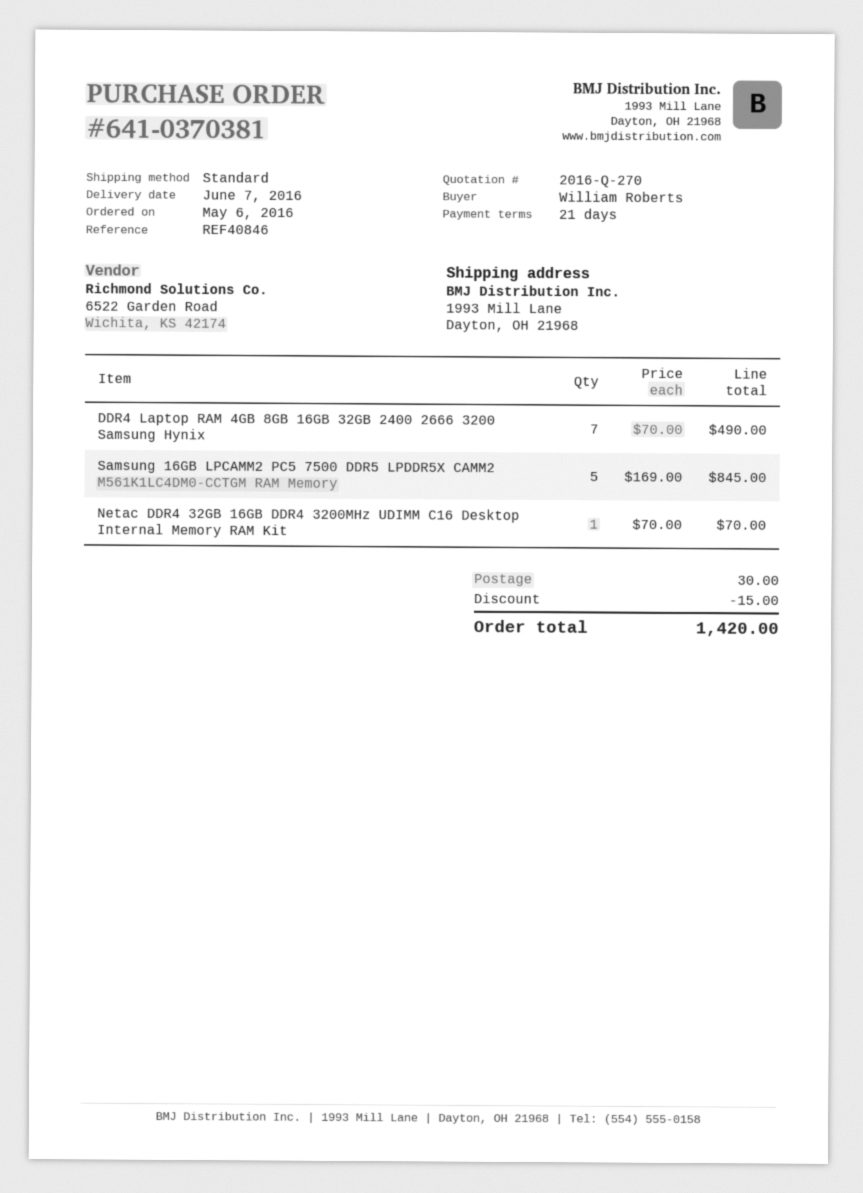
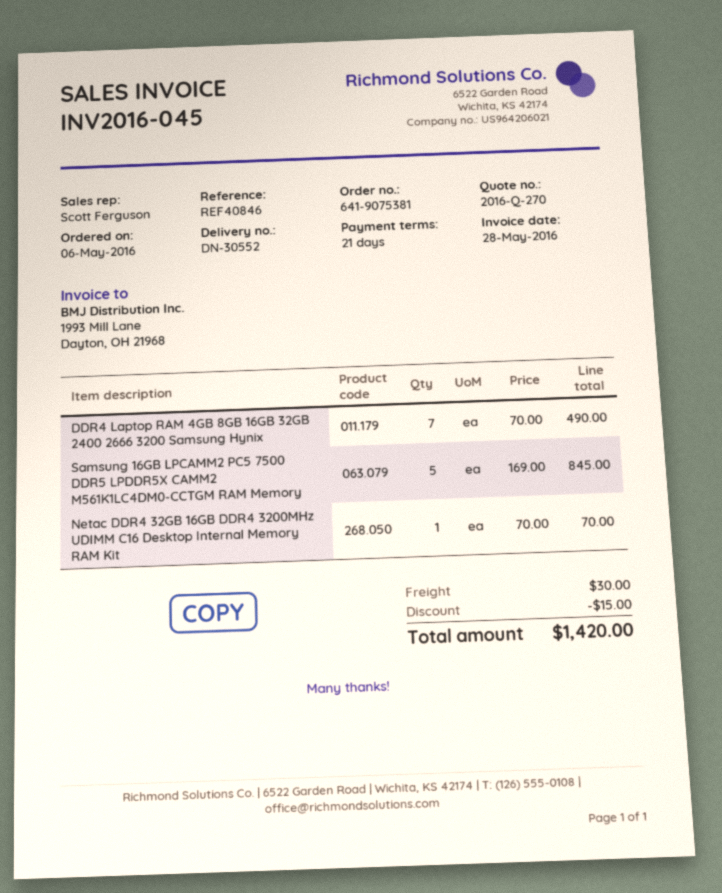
order number: 641-0370381 -> 641-9075381

